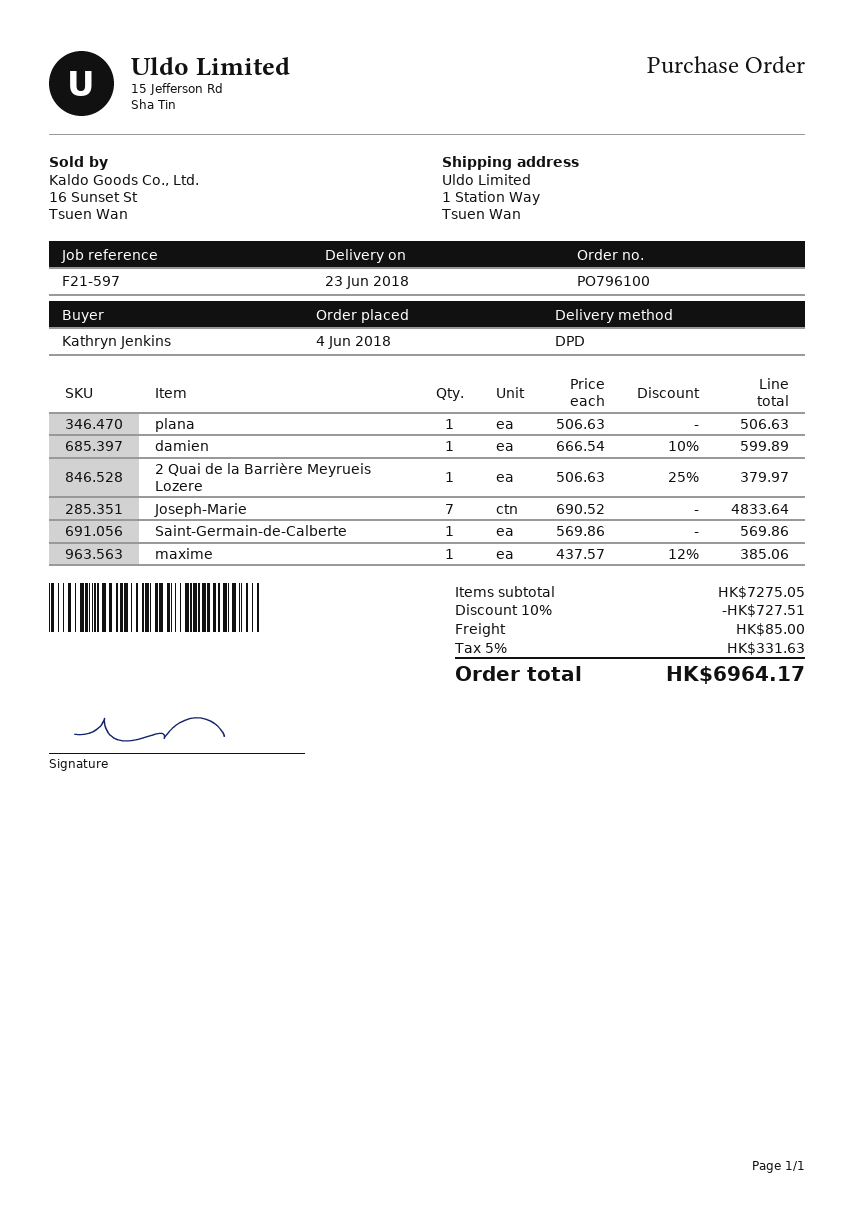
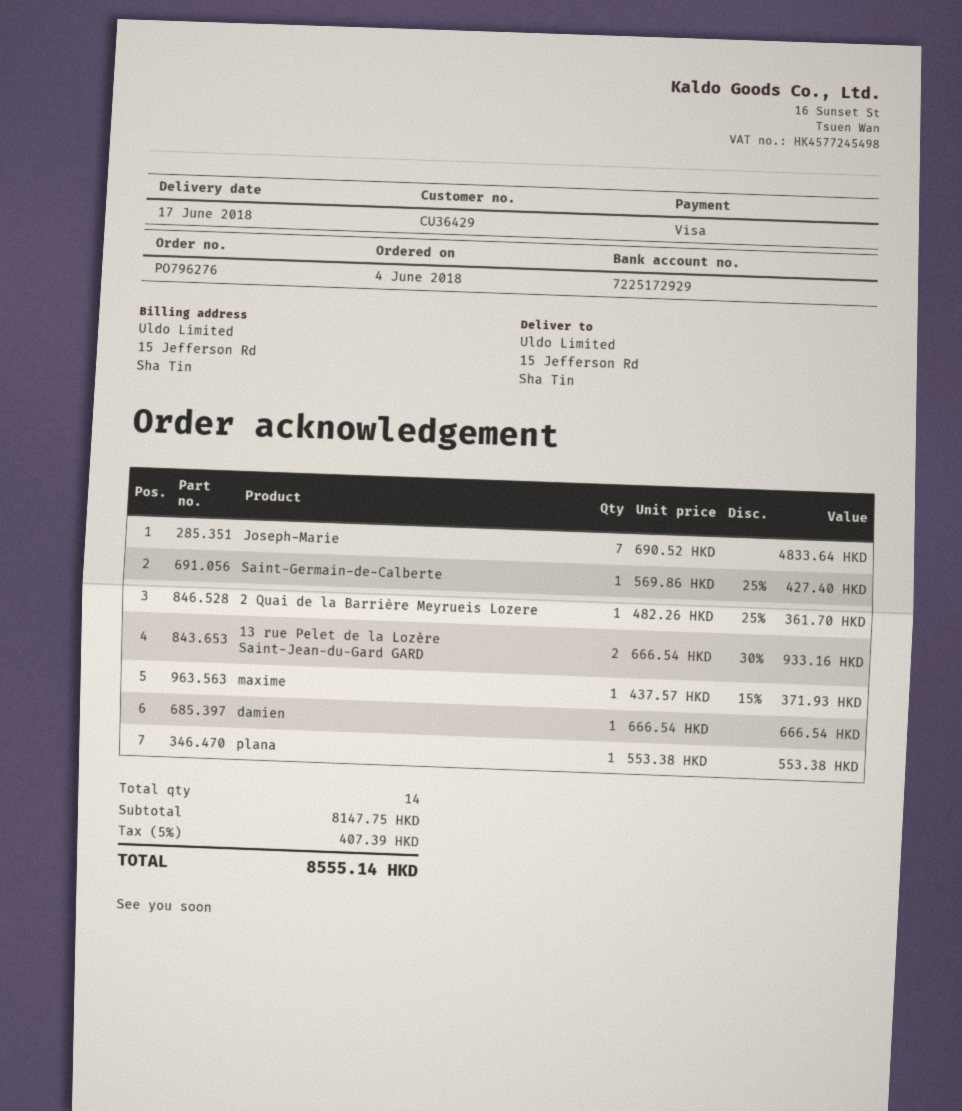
order number: PO796100 -> PO796276
delivery date: 2018-06-23 -> 2018-06-17
ship to: 1 Station Way, Tsuen Wan -> 15 Jefferson Rd, Sha Tin
plana: 1 x 506.63 = 506.63 -> 1 x 553.38 = 553.38
damien: 1 x 666.54 - 10% = 599.89 -> 1 x 666.54 = 666.54
2 Quai de la Barrière Meyrueis Lozere: 1 x 506.63 - 25% = 379.97 -> 1 x 482.26 - 25% = 361.70
Saint-Germain-de-Calberte: 1 x 569.86 = 569.86 -> 1 x 569.86 - 25% = 427.40
maxime: 1 x 437.57 - 12% = 385.06 -> 1 x 437.57 - 15% = 371.93
13 rue Pelet de la Lozère Saint-Jean-du-Gard GARD: none -> 2 x 666.54 - 30% = 933.16
subtotal: 7275.05 -> 8147.75
discount: 10% = 727.51 -> none
shipping: 85.00 -> none
tax: 5% = 331.63 -> 5% = 407.39
total: 6964.17 -> 8555.14

